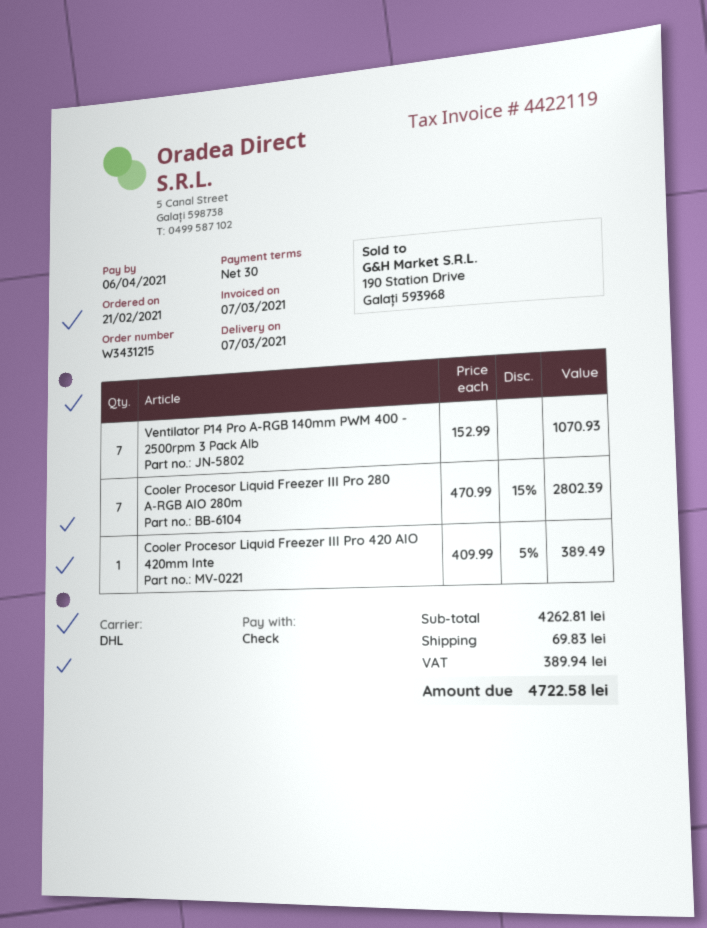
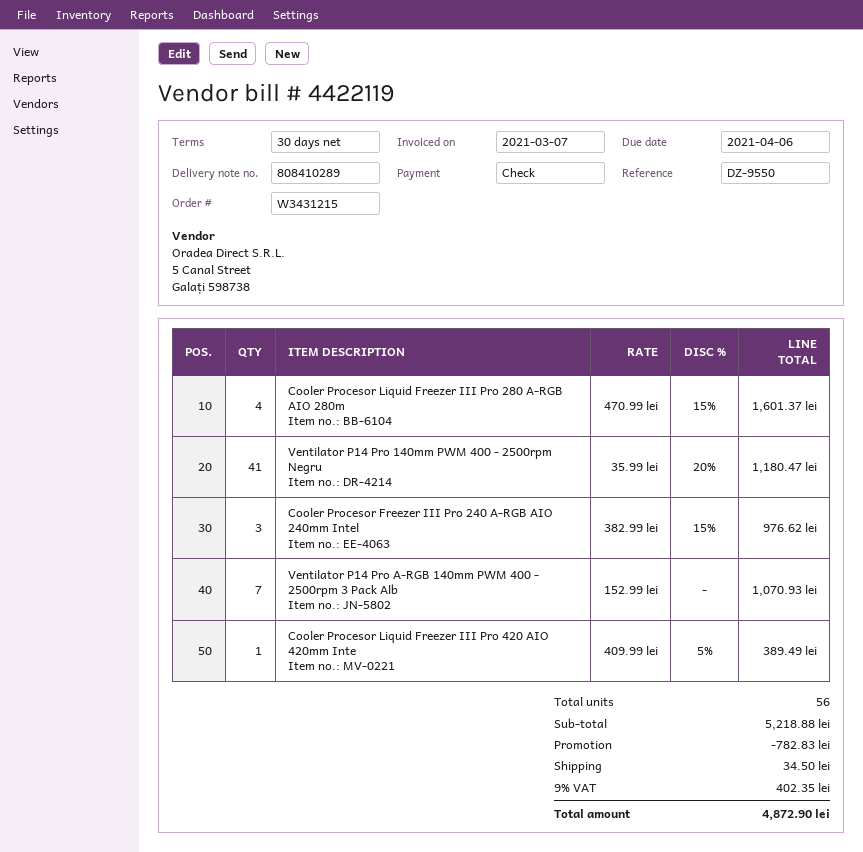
Cooler Procesor Liquid Freezer III Pro 280 A-RGB AIO 280m: 7 x 470.99 - 15% = 2802.39 -> 4 x 470.99 - 15% = 1601.37
Ventilator P14 Pro 140mm PWM 400 - 2500rpm Negru: none -> 41 x 35.99 - 20% = 1180.47
Cooler Procesor Freezer III Pro 240 A-RGB AIO 240mm Intel: none -> 3 x 382.99 - 15% = 976.62
subtotal: 4262.81 -> 5218.88
discount: none -> 782.83
shipping: 69.83 -> 34.50
tax: 389.94 -> 402.35
total: 4722.58 -> 4872.90

